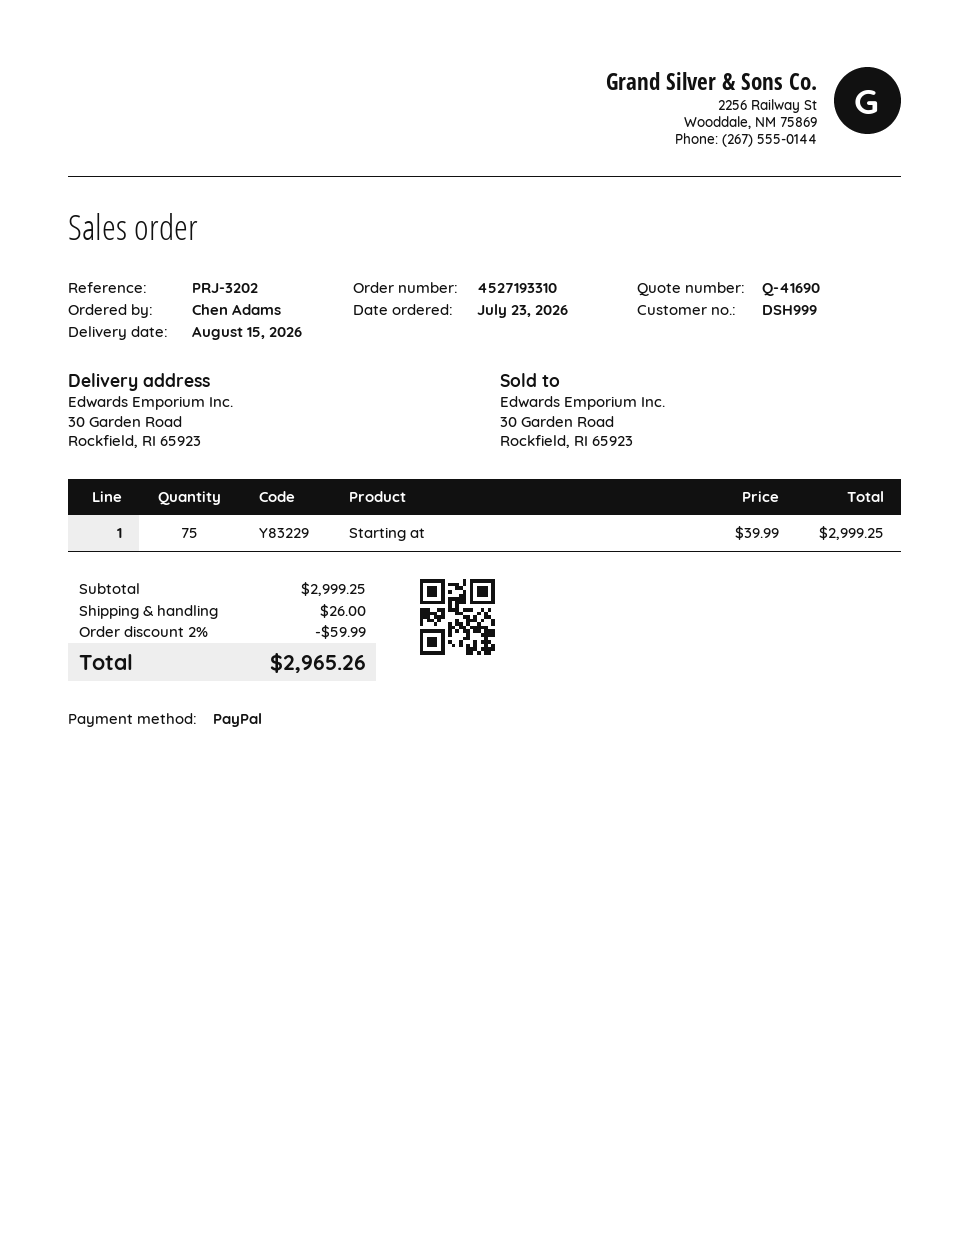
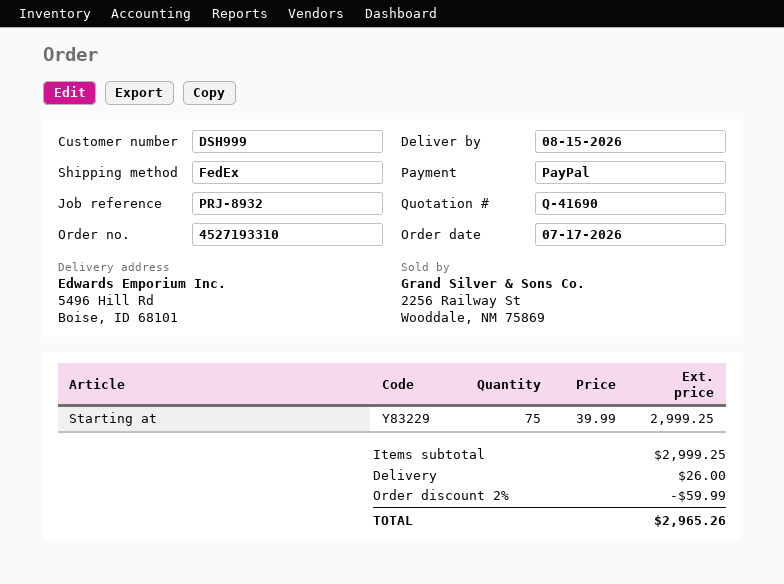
order date: 2026-07-23 -> 2026-07-17
reference: PRJ-3202 -> PRJ-8932
ship to: 30 Garden Road, Rockfield, RI 65923 -> 5496 Hill Rd, Boise, ID 68101

